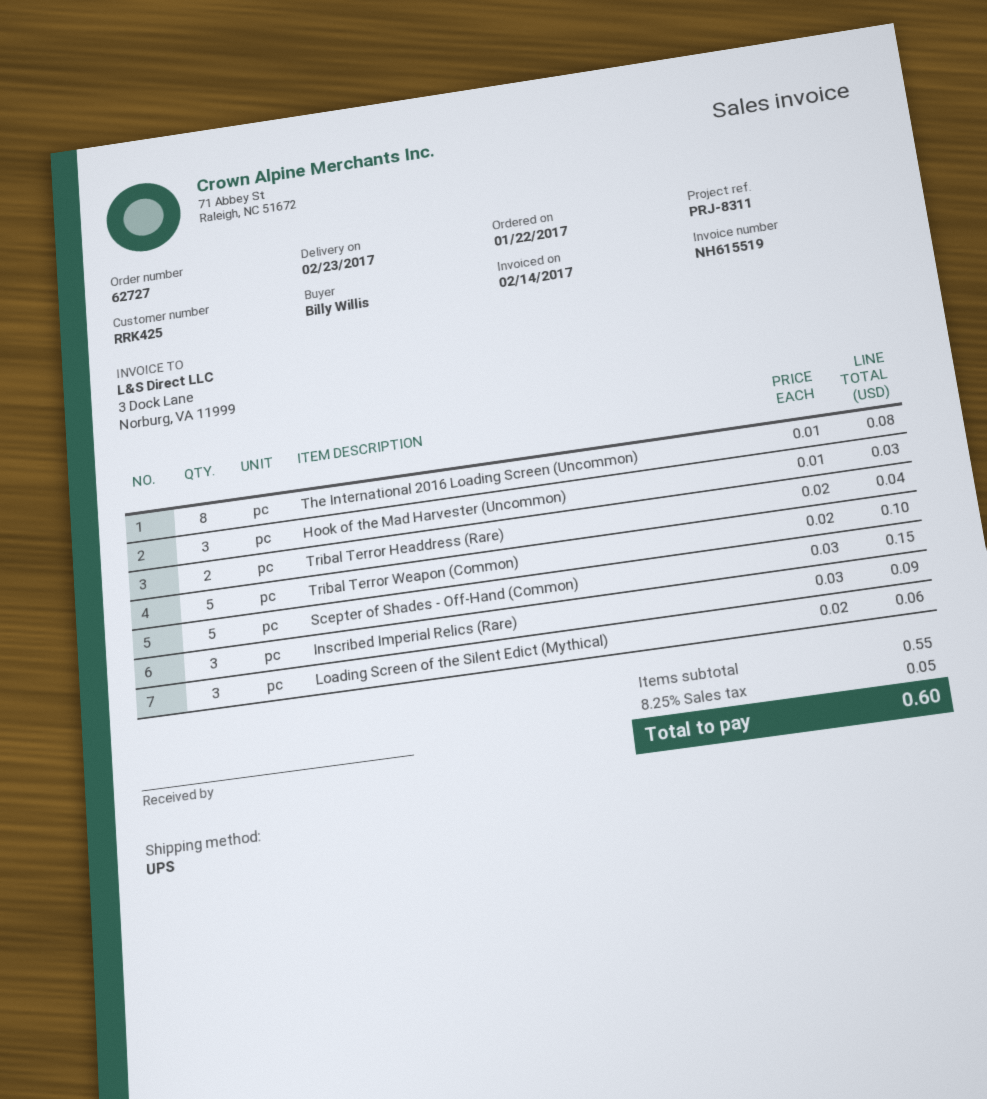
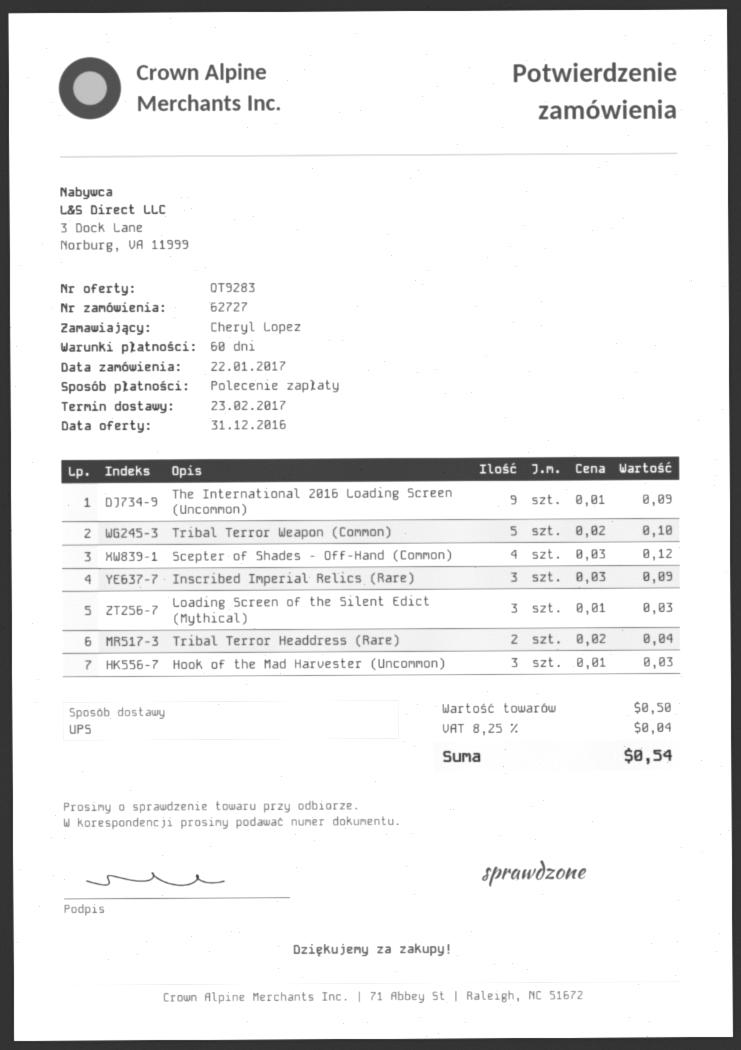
ordered by: Billy Willis -> Cheryl Lopez
The International 2016 Loading Screen (Uncommon): 8 x 0.01 = 0.08 -> 9 x 0.01 = 0.09
Scepter of Shades - Off-Hand (Common): 5 x 0.03 = 0.15 -> 4 x 0.03 = 0.12
Loading Screen of the Silent Edict (Mythical): 3 x 0.02 = 0.06 -> 3 x 0.01 = 0.03
subtotal: 0.55 -> 0.50
tax: 8.25% = 0.05 -> 8.25% = 0.04
total: 0.60 -> 0.54

